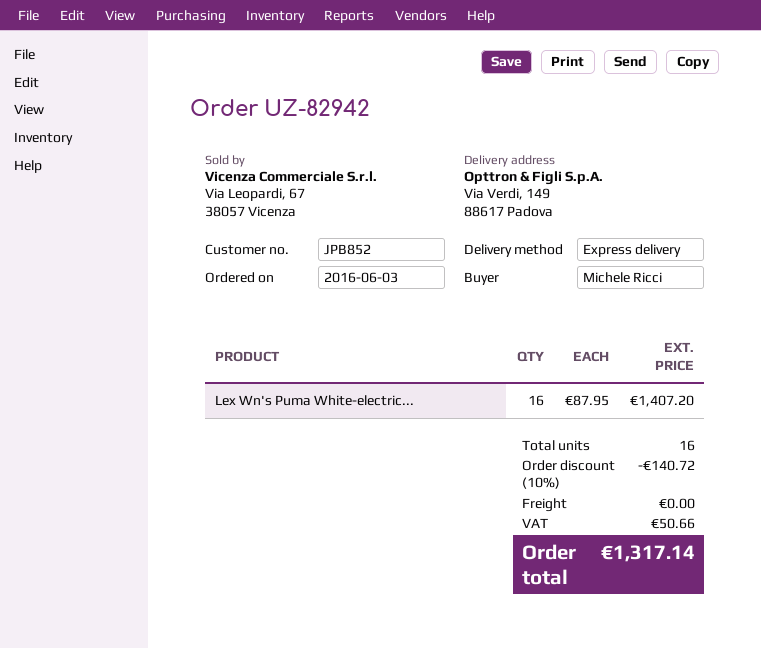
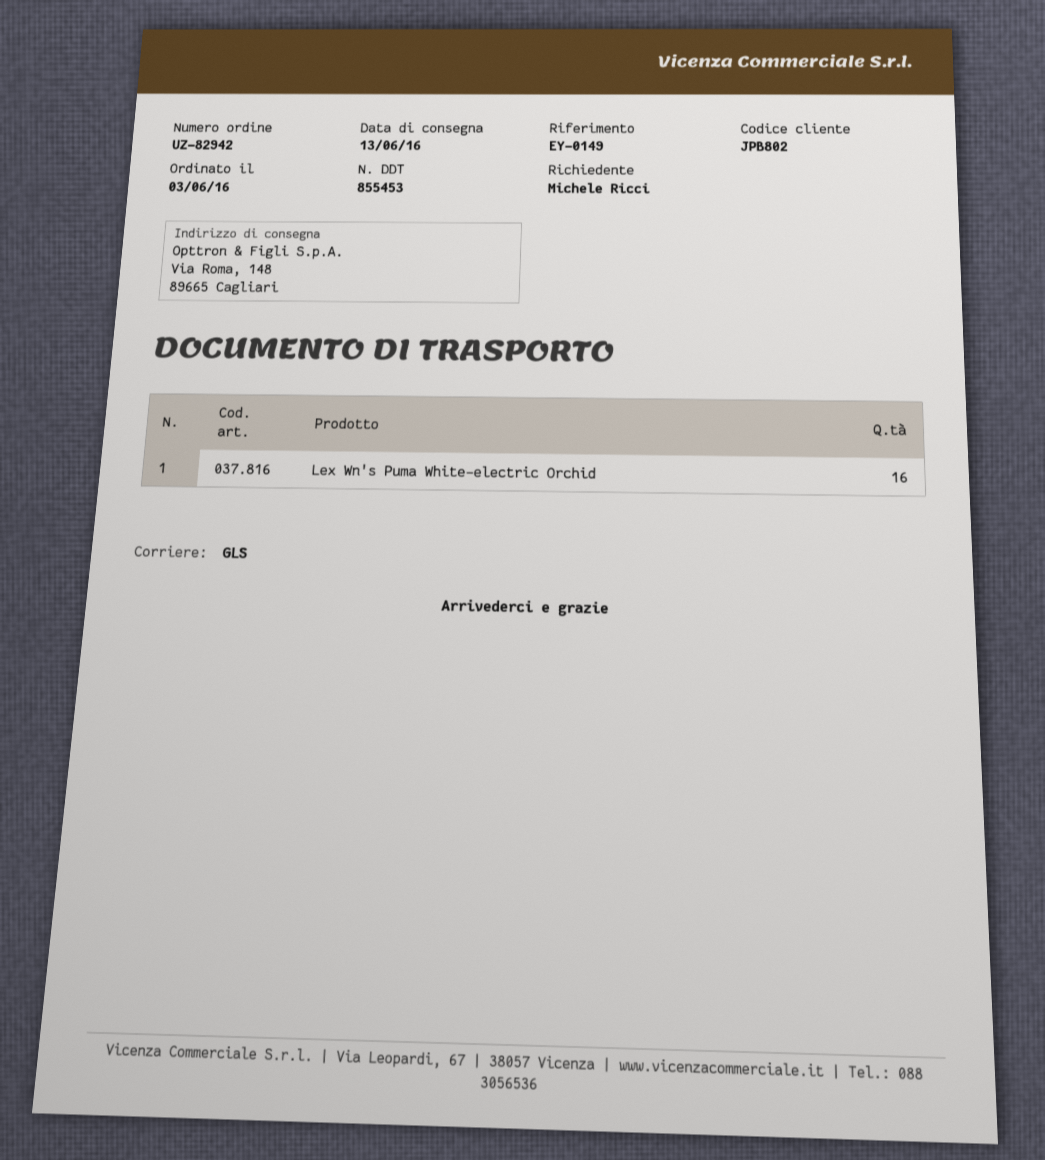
customer number: JPB852 -> JPB802
shipping method: express -> GLS
ship to: Via Verdi, 149, 88617 Padova -> Via Roma, 148, 89665 Cagliari

